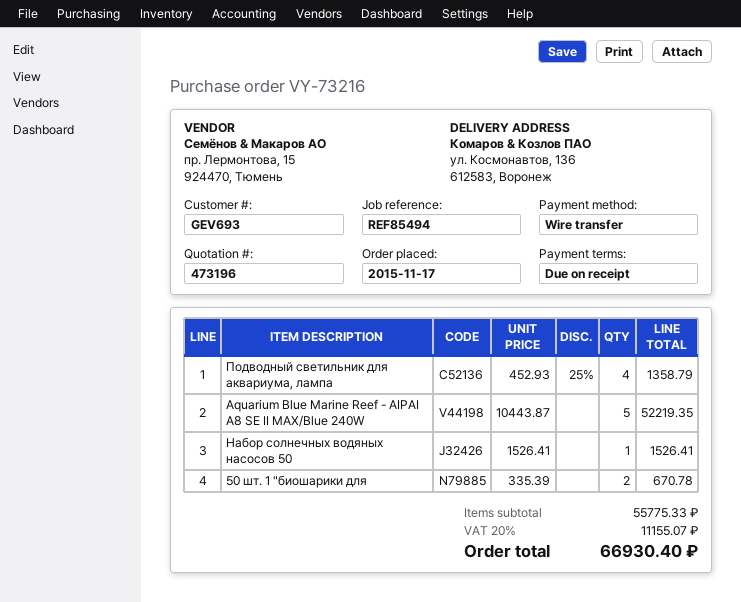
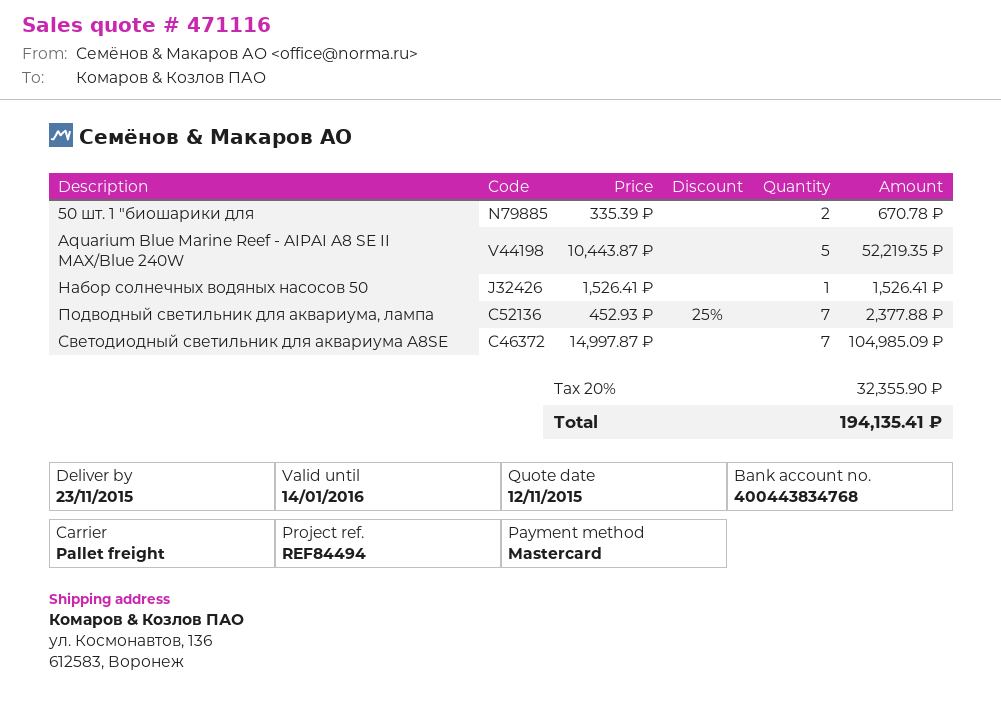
quote number: 473196 -> 471116
reference: REF85494 -> REF84494
payment method: bank transfer -> Mastercard
Подводный светильник для аквариума, лампа: 4 x 452.93 - 25% = 1358.79 -> 7 x 452.93 - 25% = 2377.88
Светодиодный светильник для аквариума A8SE: none -> 7 x 14997.87 = 104985.09
tax: 20% = 11155.07 -> 20% = 32355.90
total: 66930.40 -> 194135.41

